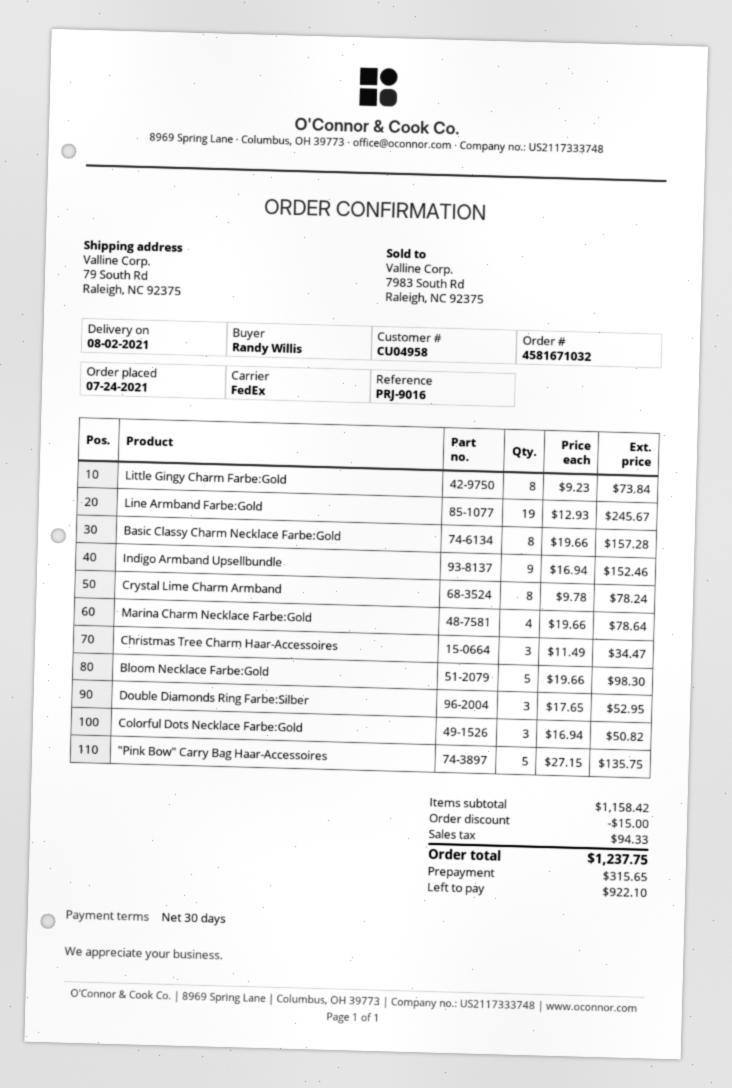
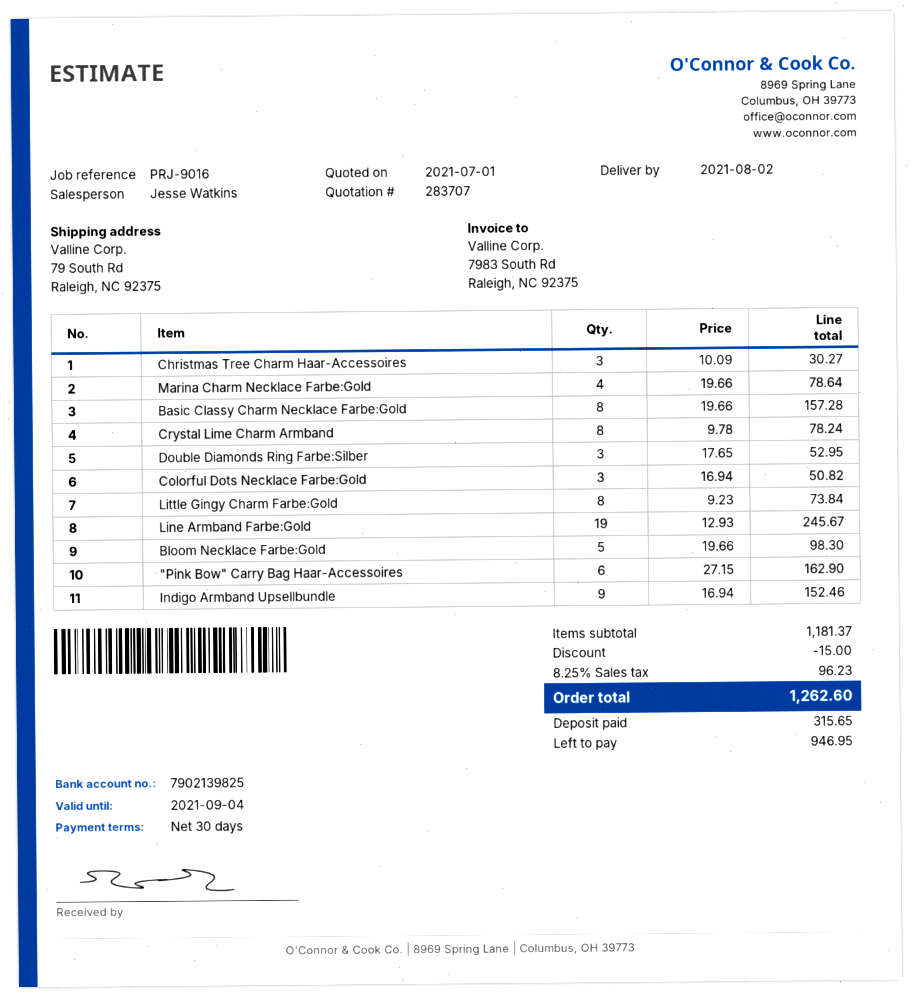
Christmas Tree Charm Haar-Accessoires: 3 x 11.49 = 34.47 -> 3 x 10.09 = 30.27
"Pink Bow" Carry Bag Haar-Accessoires: 5 x 27.15 = 135.75 -> 6 x 27.15 = 162.90
subtotal: 1158.42 -> 1181.37
tax: 94.33 -> 96.23
total: 1237.75 -> 1262.60
balance: 922.10 -> 946.95

